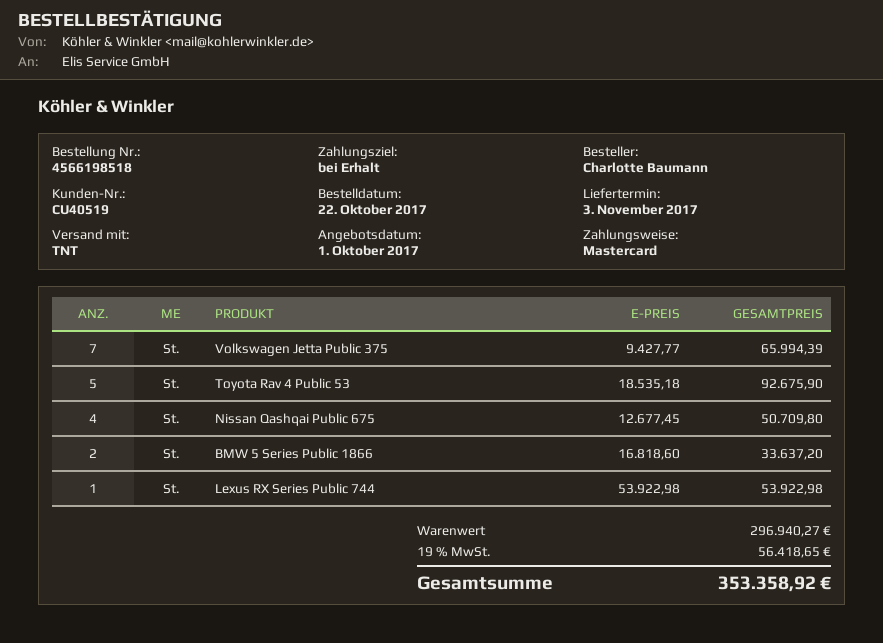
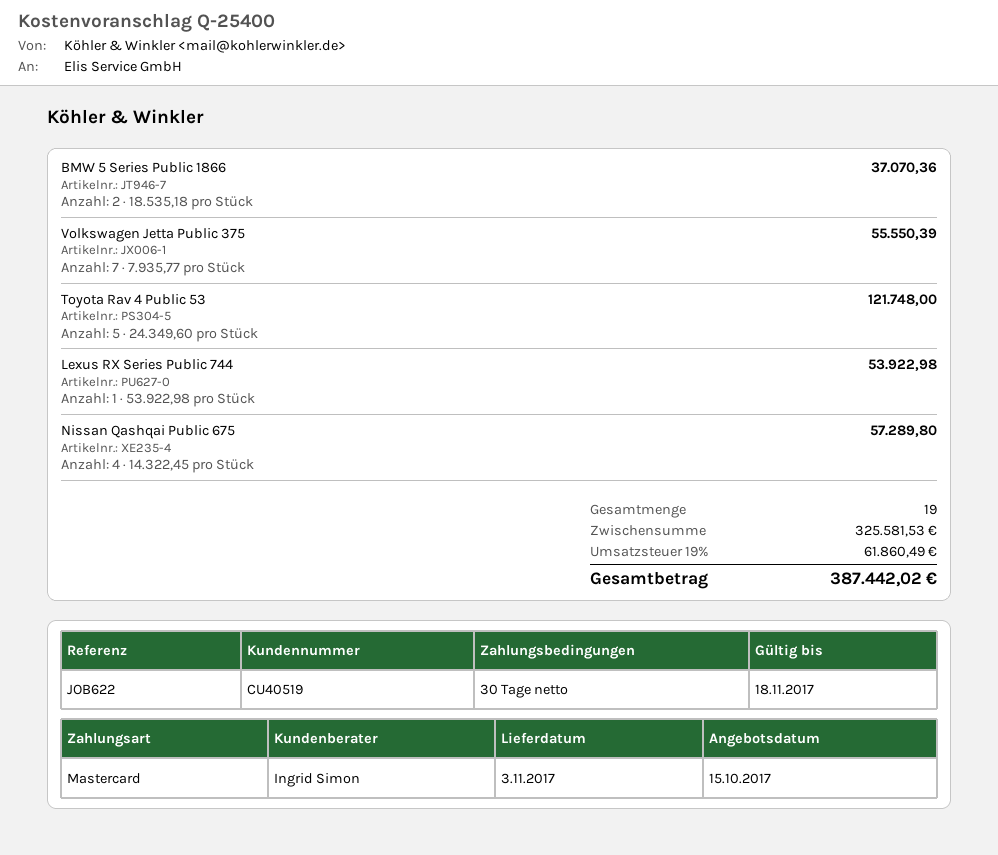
quote date: 2017-10-01 -> 2017-10-15
payment terms: on receipt -> 30 days
Volkswagen Jetta Public 375: 7 x 9427.77 = 65994.39 -> 7 x 7935.77 = 55550.39
Toyota Rav 4 Public 53: 5 x 18535.18 = 92675.90 -> 5 x 24349.60 = 121748.00
Nissan Qashqai Public 675: 4 x 12677.45 = 50709.80 -> 4 x 14322.45 = 57289.80
BMW 5 Series Public 1866: 2 x 16818.60 = 33637.20 -> 2 x 18535.18 = 37070.36
subtotal: 296940.27 -> 325581.53
tax: 19% = 56418.65 -> 19% = 61860.49
total: 353358.92 -> 387442.02

